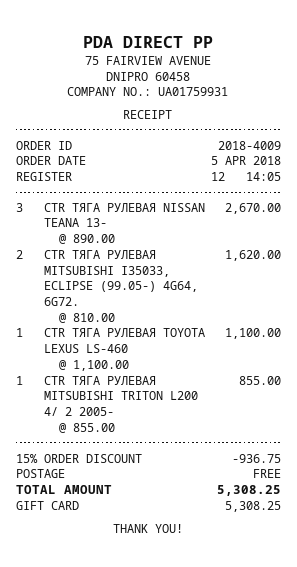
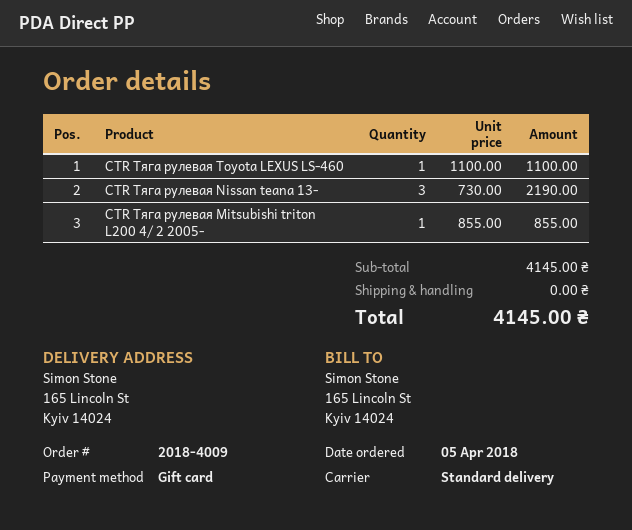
CTR ТЯГА РУЛЕВАЯ NISSAN TEANA 13-: 3 x 890.00 = 2670.00 -> 3 x 730.00 = 2190.00
CTR ТЯГА РУЛЕВАЯ MITSUBISHI I35033, ECLIPSE (99.05-) 4G64, 6G72.: 2 x 810.00 = 1620.00 -> none
discount: 15% = 936.75 -> none
total: 5308.25 -> 4145.00

